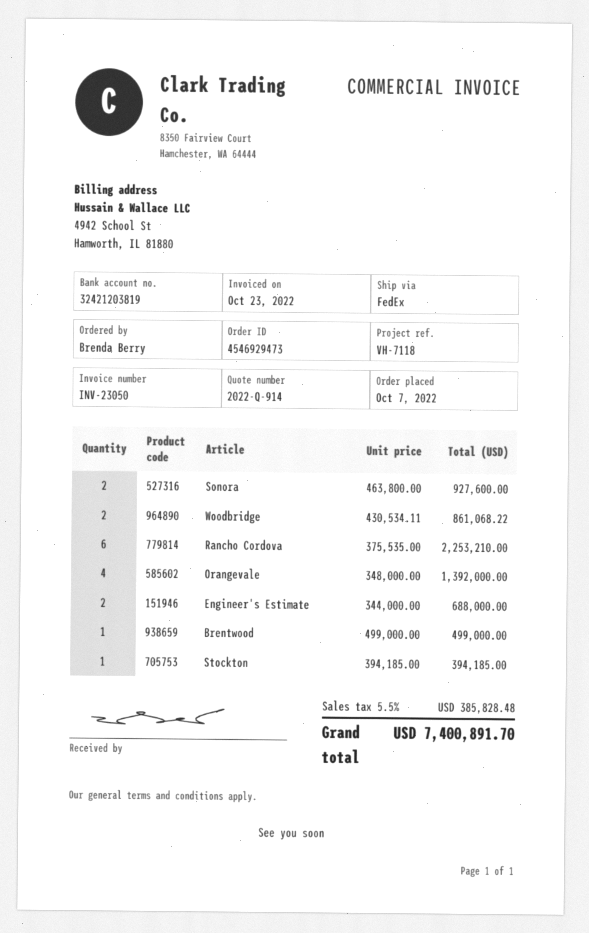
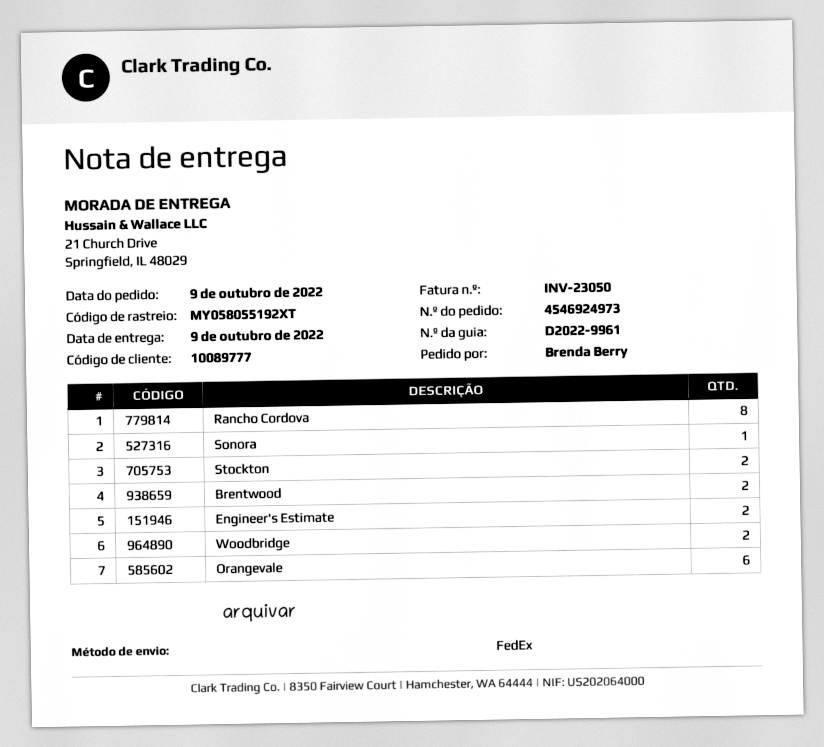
order number: 4546929473 -> 4546924973
order date: 2022-10-07 -> 2022-10-09
Sonora: 2 -> 1
Rancho Cordova: 6 -> 8
Orangevale: 4 -> 6
Brentwood: 1 -> 2
Stockton: 1 -> 2

